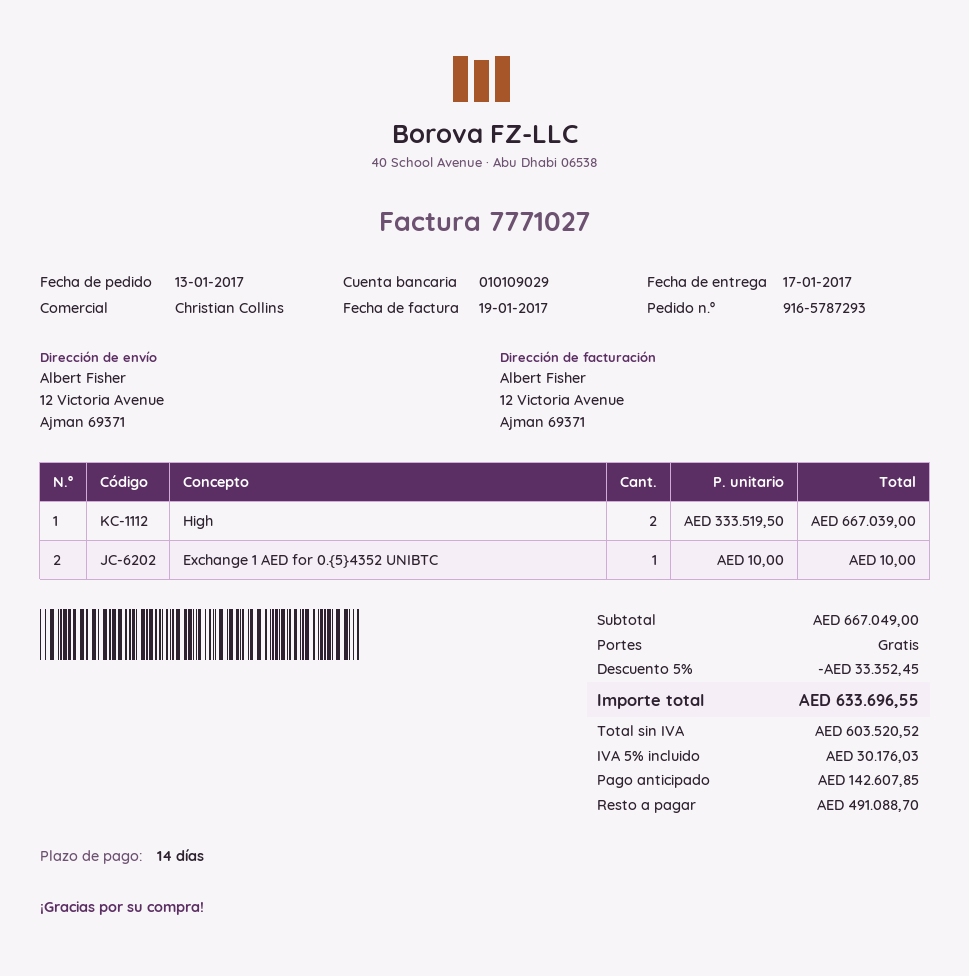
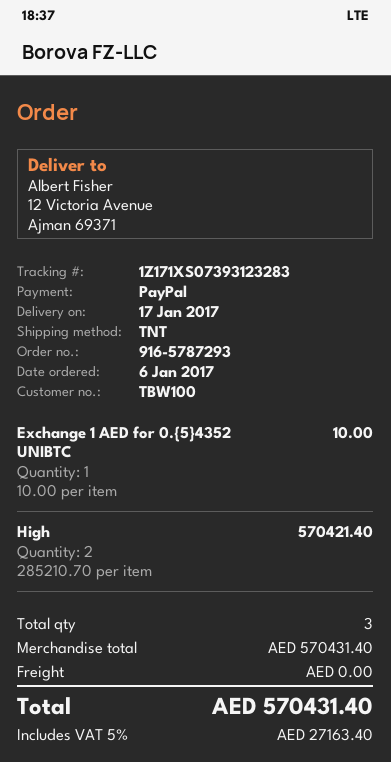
order date: 2017-01-13 -> 2017-01-06
High: 2 x 333519.50 = 667039.00 -> 2 x 285210.70 = 570421.40
subtotal: 667049.00 -> 570431.40
discount: 5% = 33352.45 -> none
tax: 5% = 30176.03 -> 5% = 27163.40
total: 633696.55 -> 570431.40

